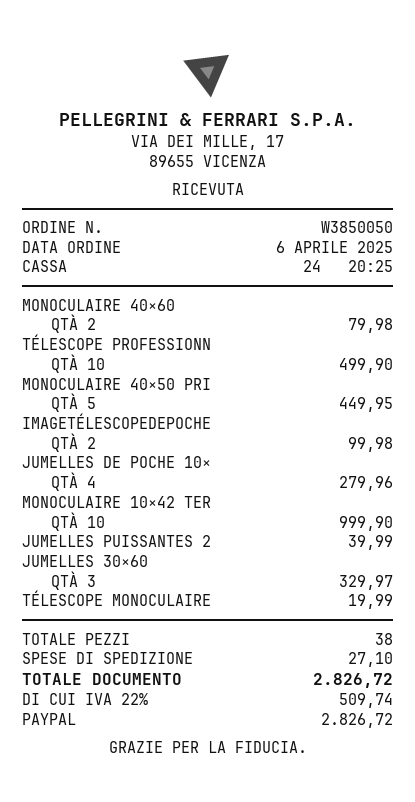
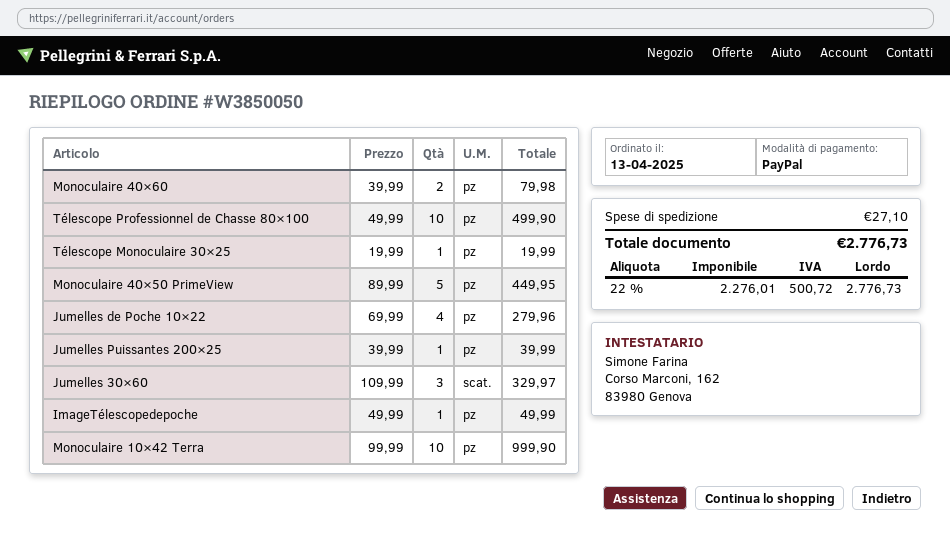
order date: 2025-04-06 -> 2025-04-13
IMAGETÉLESCOPEDEPOCHE: 2 for 99.98 -> 1 for 49.99
tax: 22% = 509.74 -> 22% = 500.72
total: 2826.72 -> 2776.73

